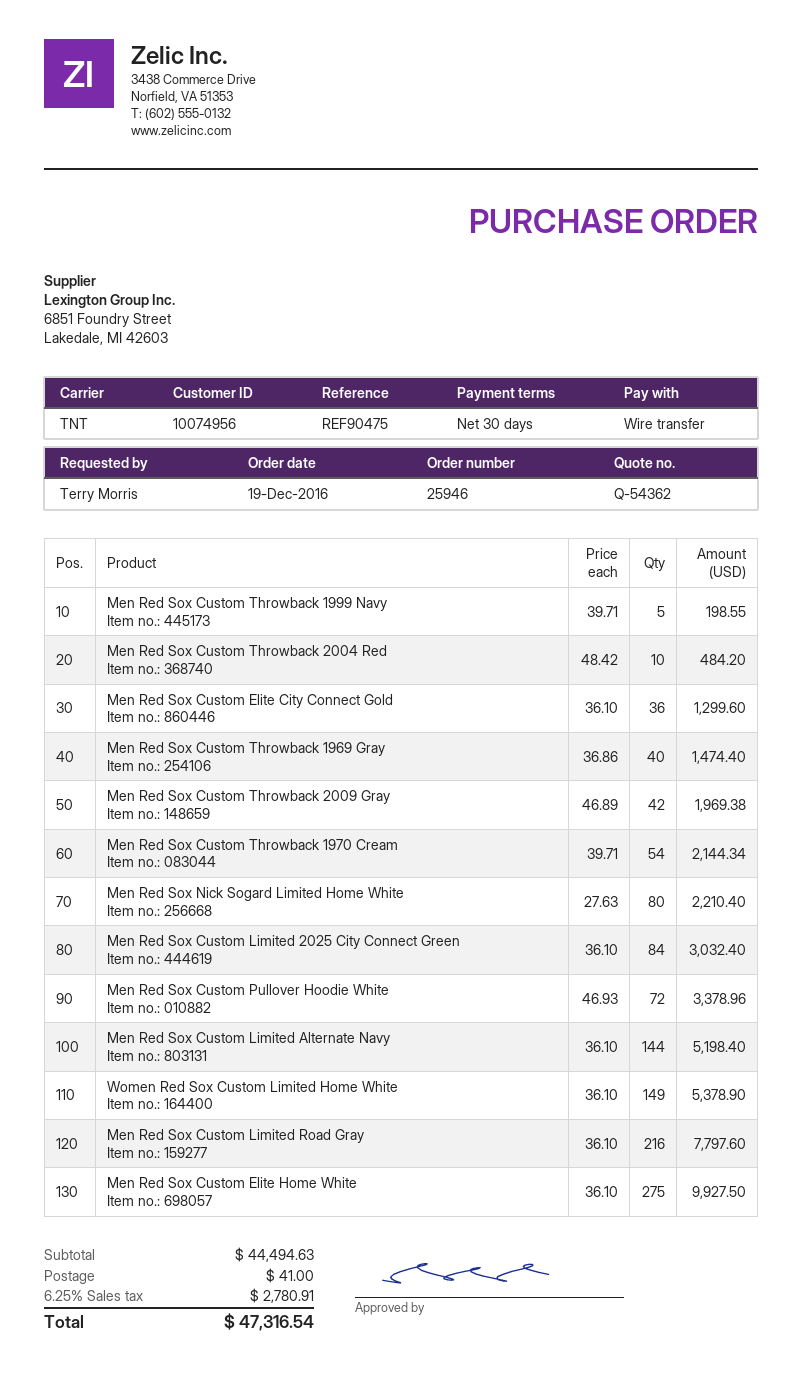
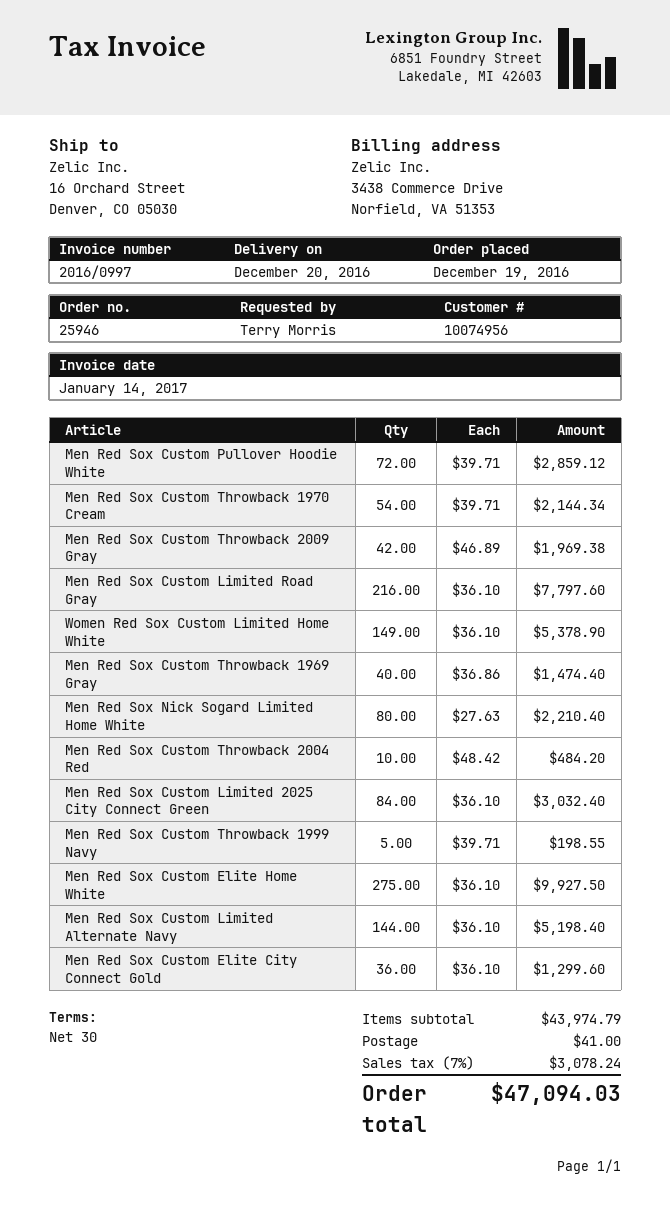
Men Red Sox Custom Pullover Hoodie White: 72 x 46.93 = 3378.96 -> 72 x 39.71 = 2859.12
subtotal: 44494.63 -> 43974.79
tax: 6.25% = 2780.91 -> 7% = 3078.24
total: 47316.54 -> 47094.03

